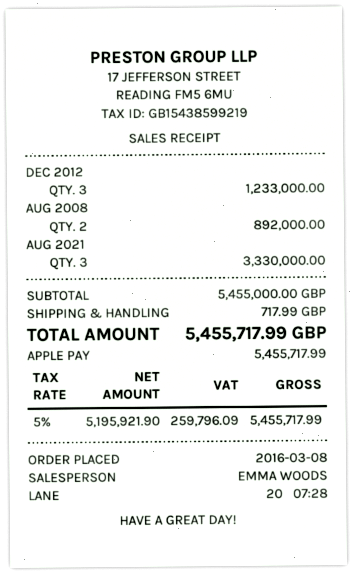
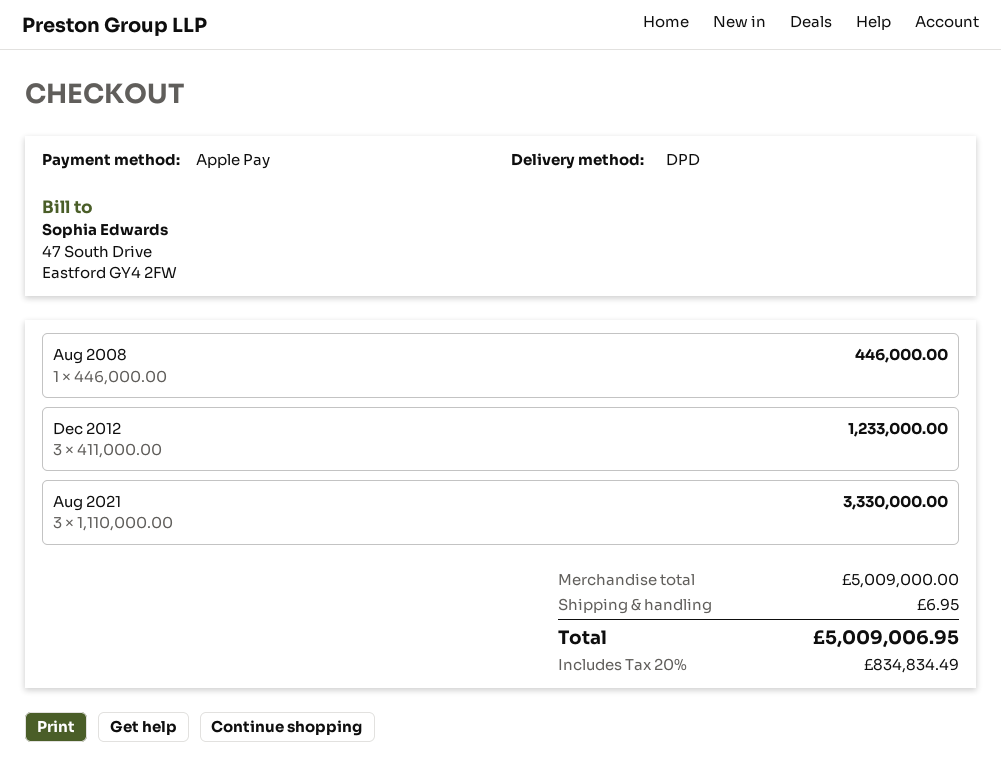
AUG 2008: 2 for 892000.00 -> 1 for 446000.00
subtotal: 5455000.00 -> 5009000.00
shipping: 717.99 -> 6.95
tax: 5% = 259796.09 -> 20% = 834834.49
total: 5455717.99 -> 5009006.95

